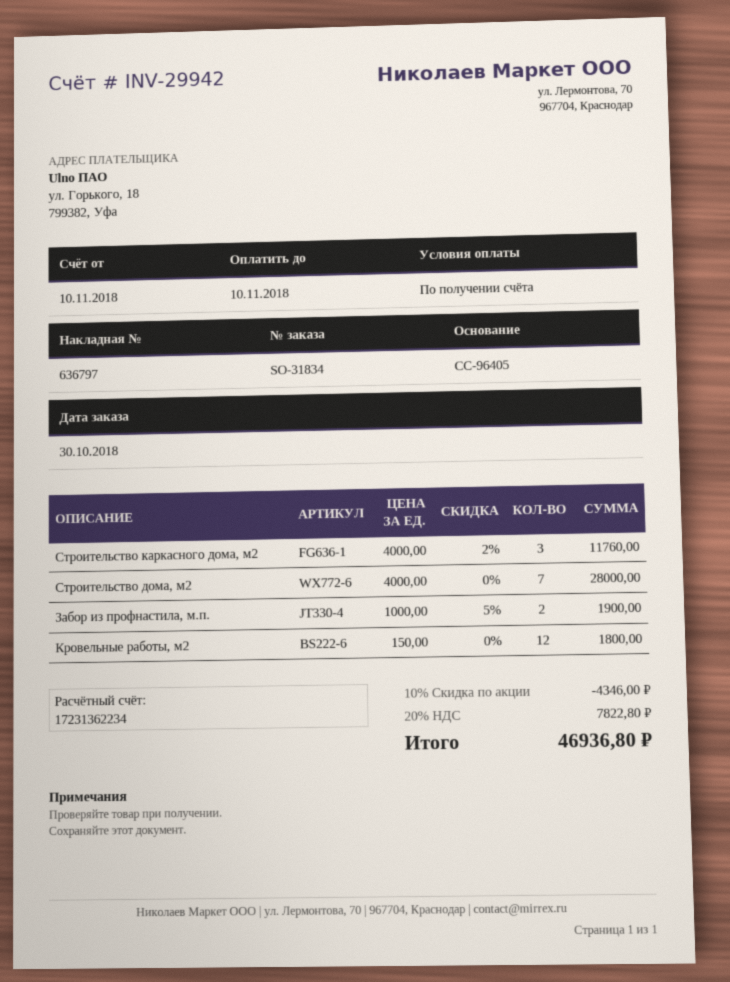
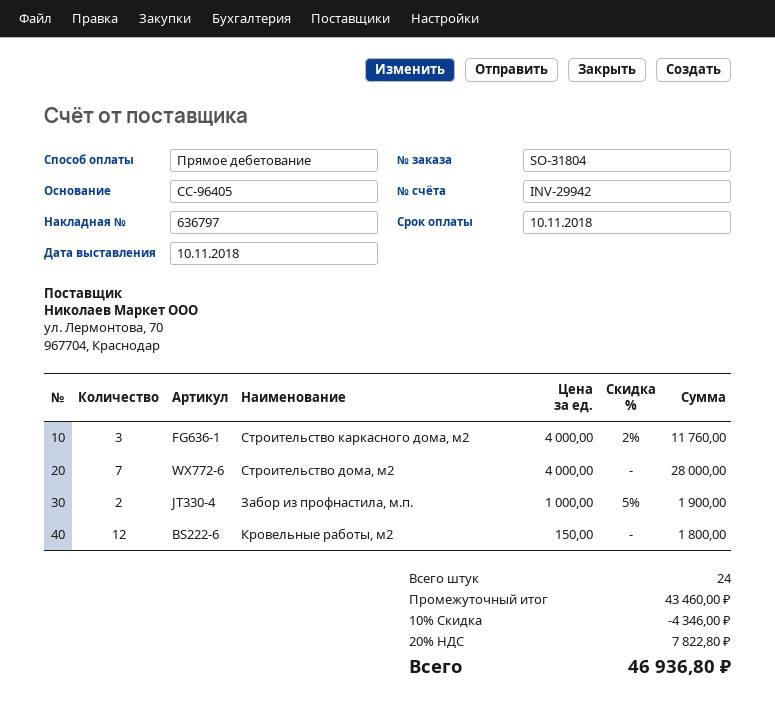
order number: SO-31834 -> SO-31804

